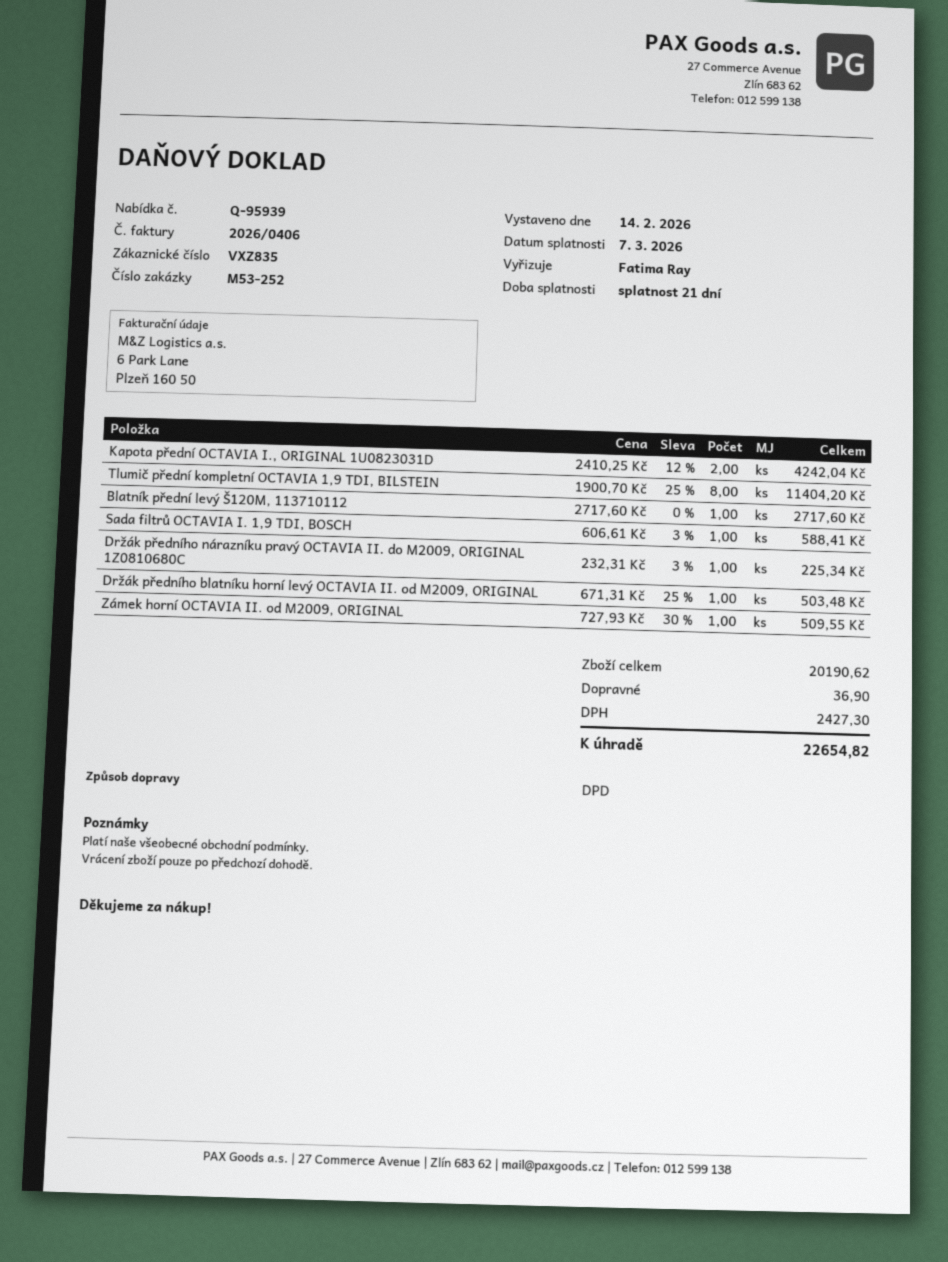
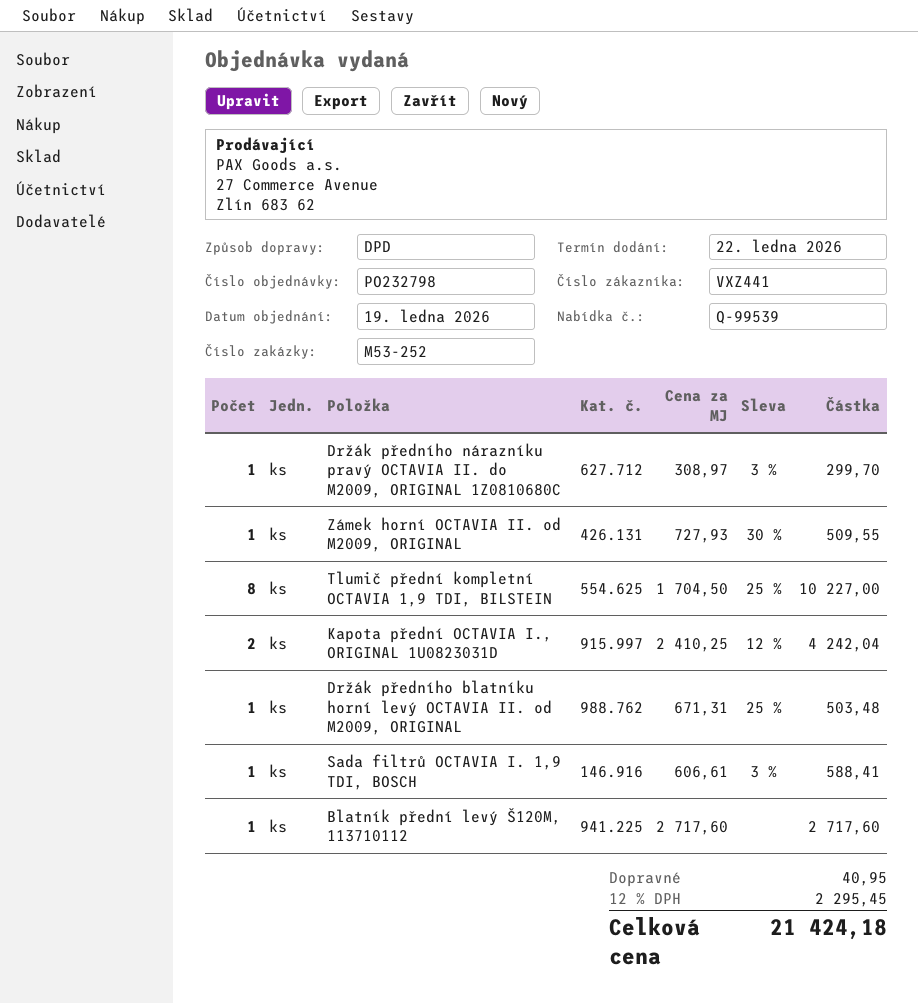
quote number: Q-95939 -> Q-99539
customer number: VXZ835 -> VXZ441
Tlumič přední kompletní OCTAVIA 1,9 TDI, BILSTEIN: 8 x 1900.70 - 25% = 11404.20 -> 8 x 1704.50 - 25% = 10227.00
Držák předního nárazníku pravý OCTAVIA II. do M2009, ORIGINAL 1Z0810680C: 1 x 232.31 - 3% = 225.34 -> 1 x 308.97 - 3% = 299.70
shipping: 36.90 -> 40.95
tax: 2427.30 -> 2295.45
total: 22654.82 -> 21424.18

